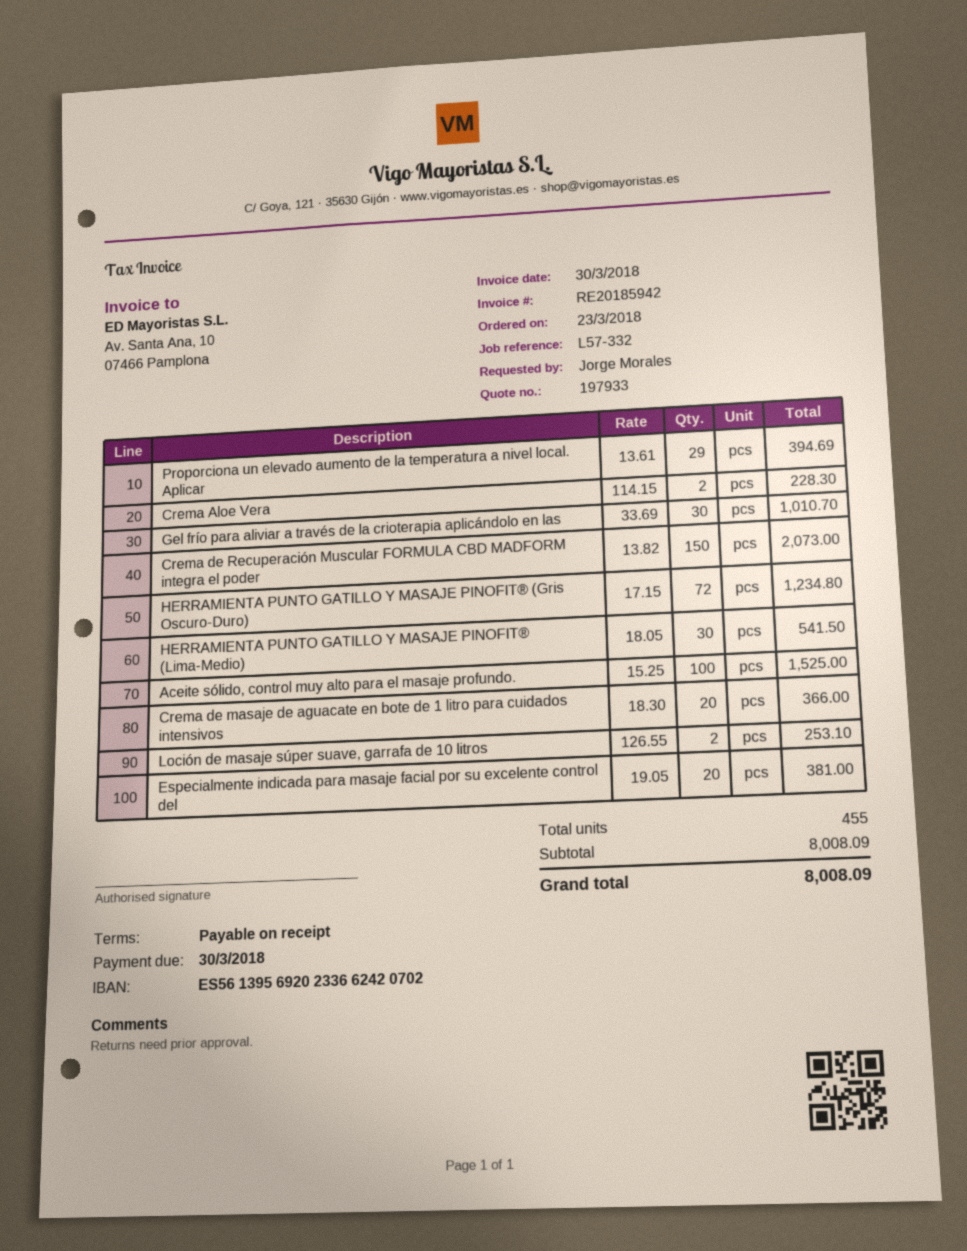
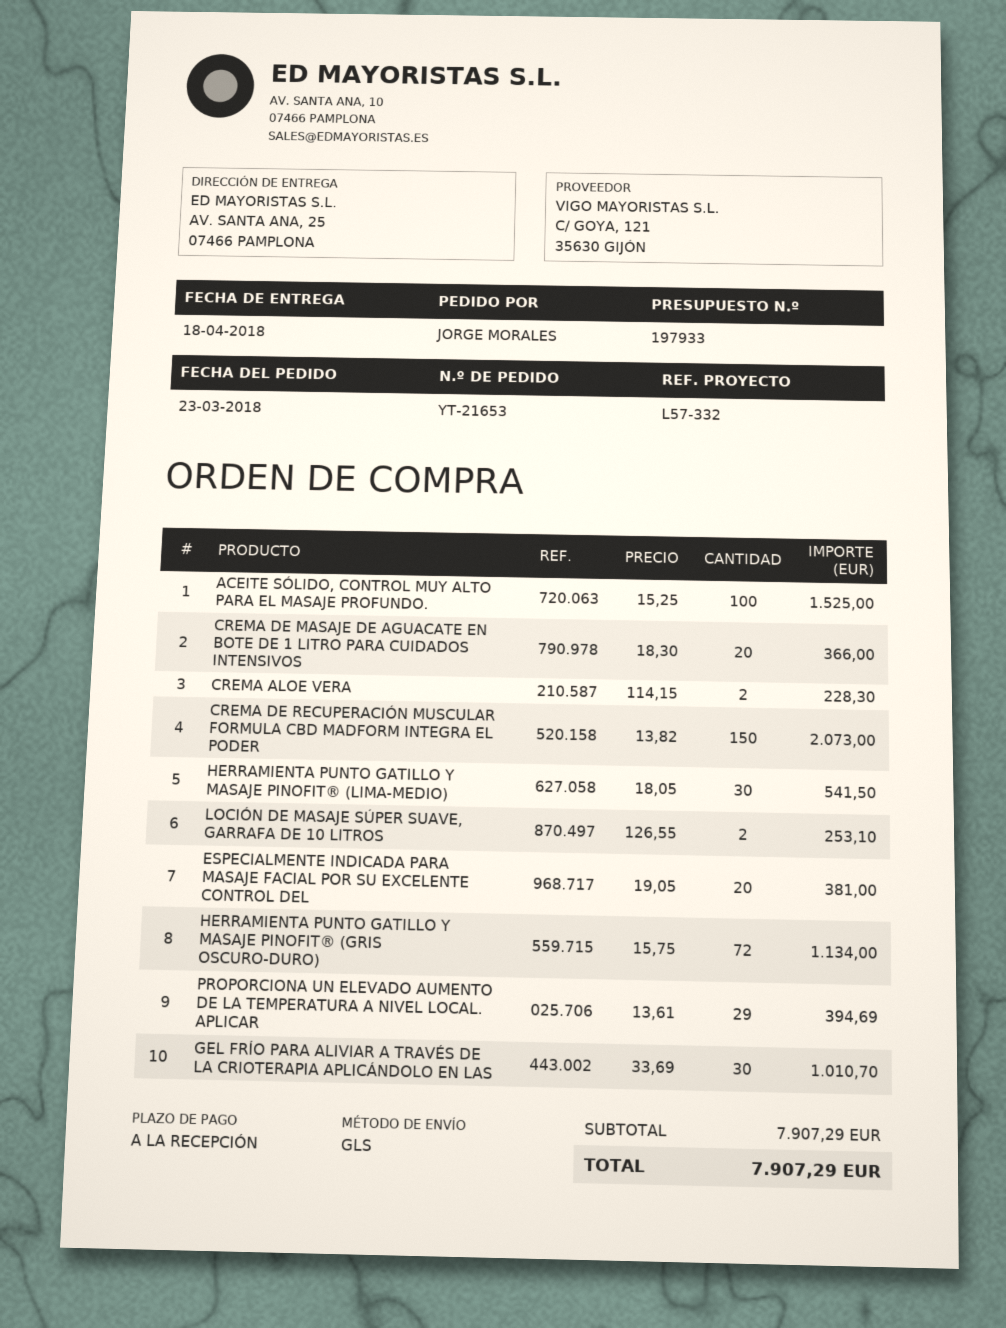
HERRAMIENTA PUNTO GATILLO Y MASAJE PINOFIT® (Gris Oscuro-Duro): 72 x 17.15 = 1234.80 -> 72 x 15.75 = 1134.00
subtotal: 8008.09 -> 7907.29
total: 8008.09 -> 7907.29

